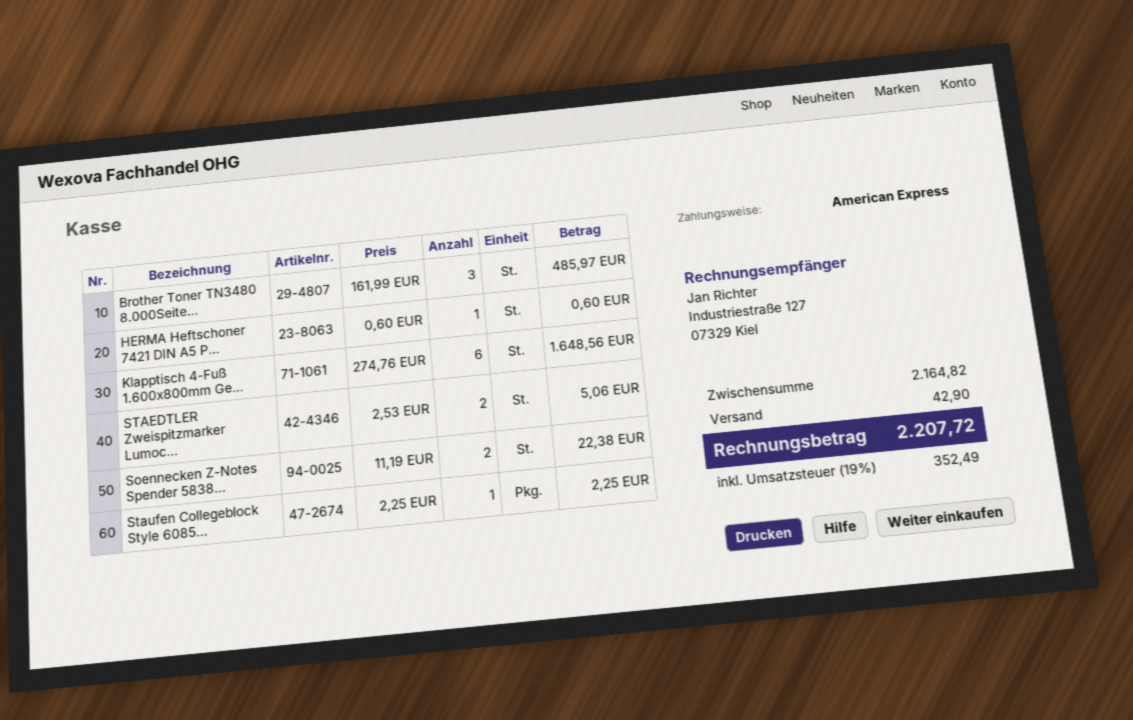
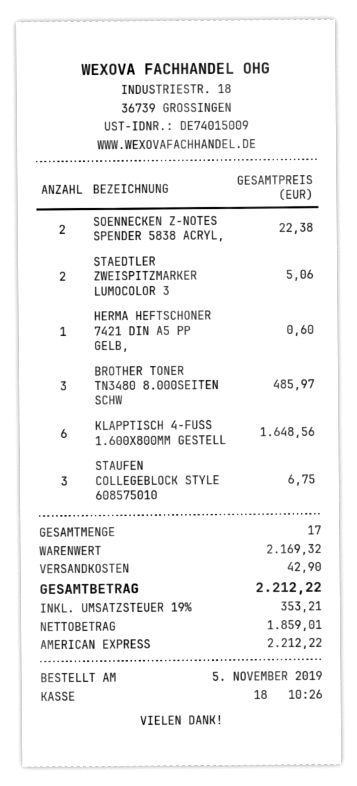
Staufen Collegeblock Style 6085...: 1 for 2.25 -> 3 for 6.75
subtotal: 2164.82 -> 2169.32
tax: 19% = 352.49 -> 19% = 353.21
total: 2207.72 -> 2212.22

